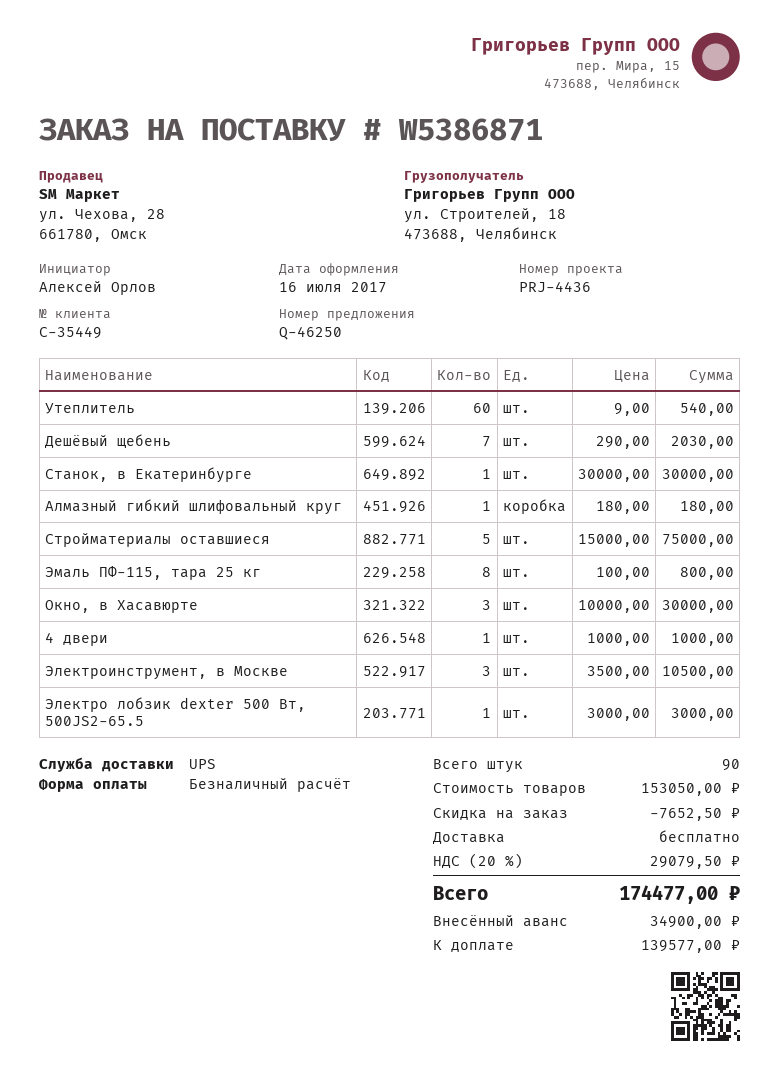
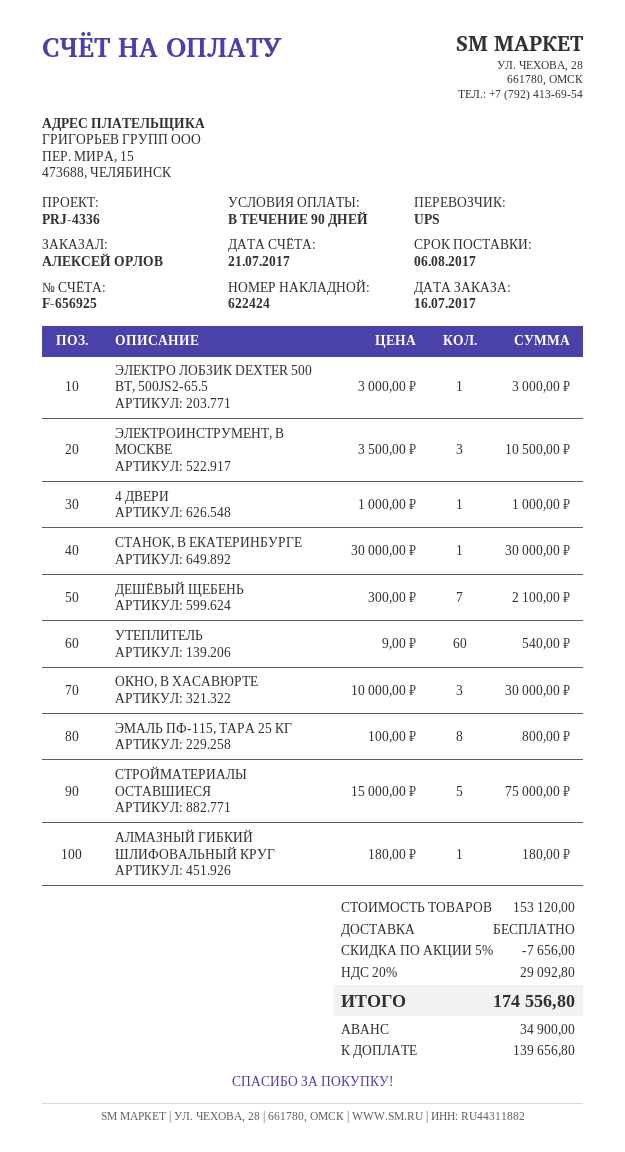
reference: PRJ-4436 -> PRJ-4336
Дешёвый щебень: 7 x 290.00 = 2030.00 -> 7 x 300.00 = 2100.00
subtotal: 153050.00 -> 153120.00
discount: 7652.50 -> 7656.00
tax: 20% = 29079.50 -> 20% = 29092.80
total: 174477.00 -> 174556.80
balance: 139577.00 -> 139656.80

